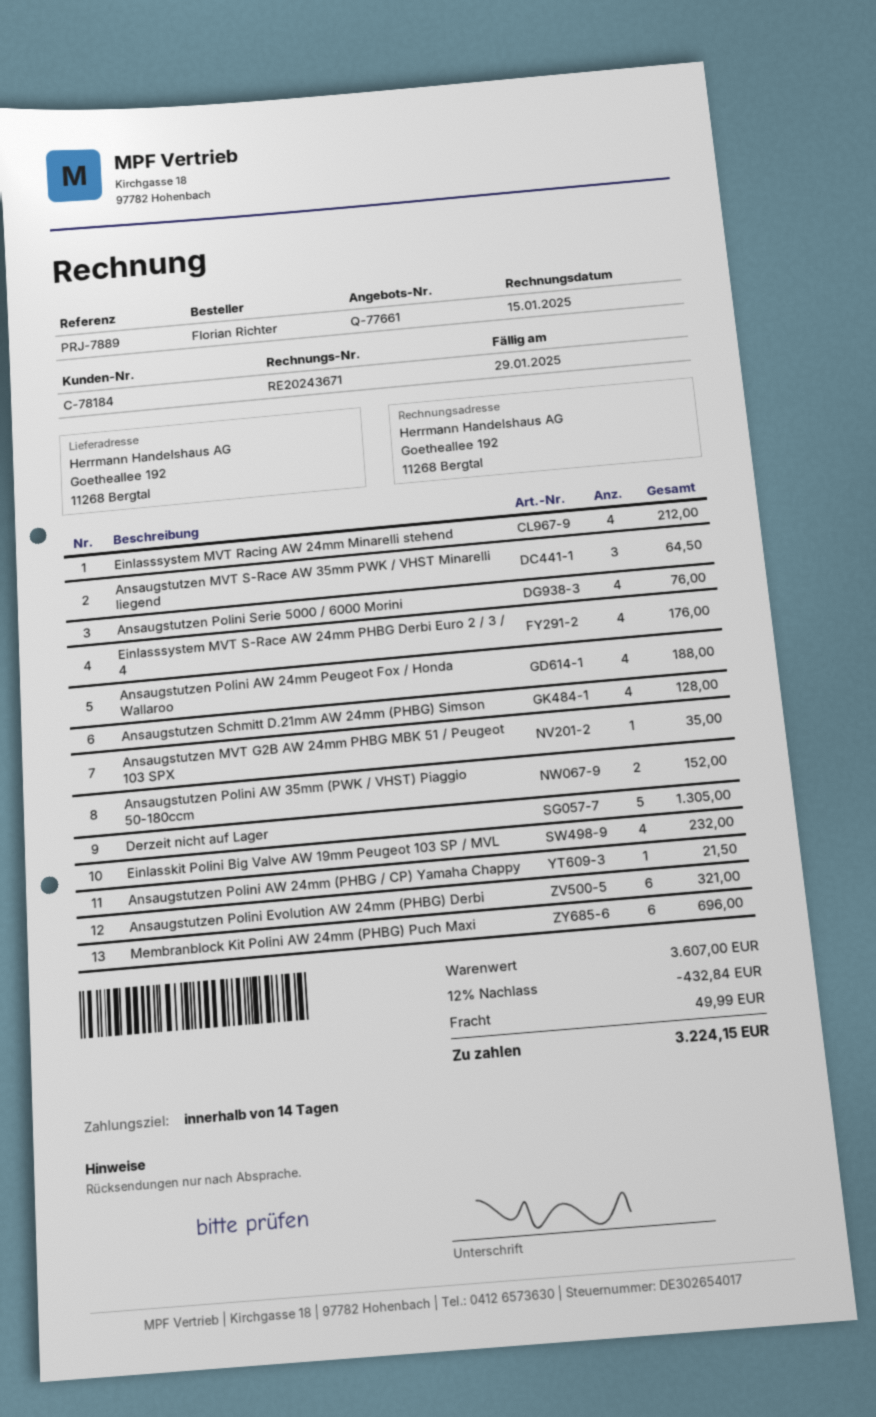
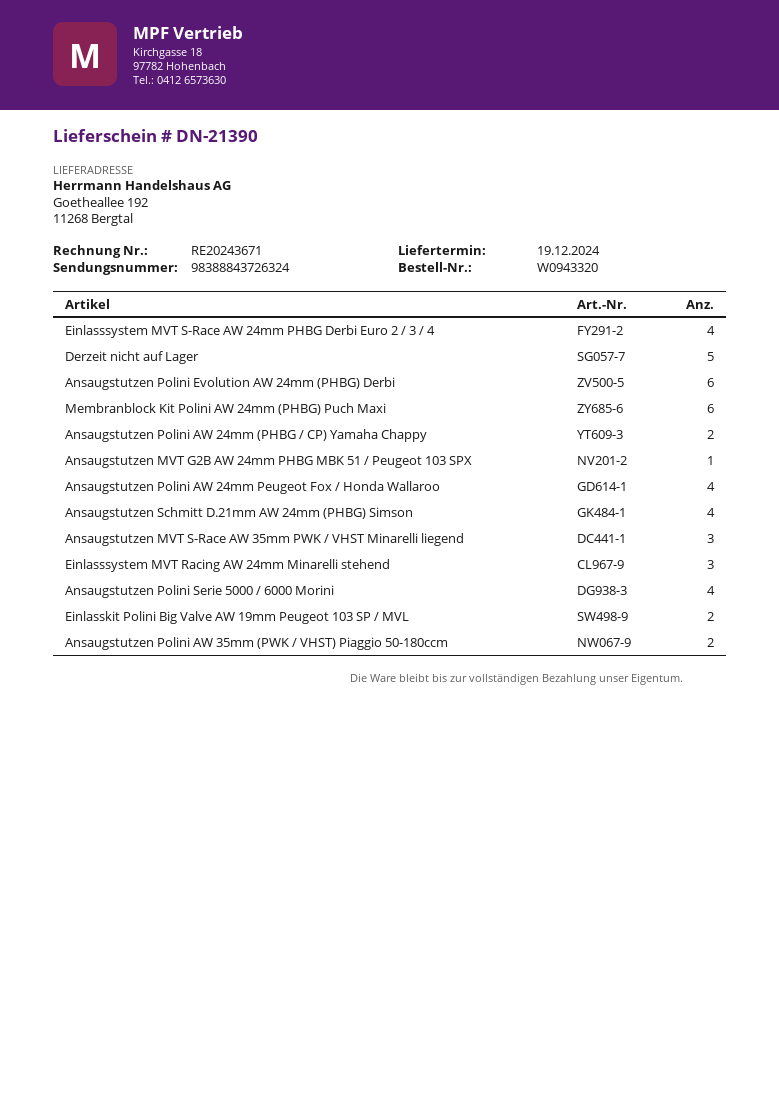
Einlasssystem MVT Racing AW 24mm Minarelli stehend: 4 -> 3
Einlasskit Polini Big Valve AW 19mm Peugeot 103 SP / MVL: 4 -> 2
Ansaugstutzen Polini AW 24mm (PHBG / CP) Yamaha Chappy: 1 -> 2

